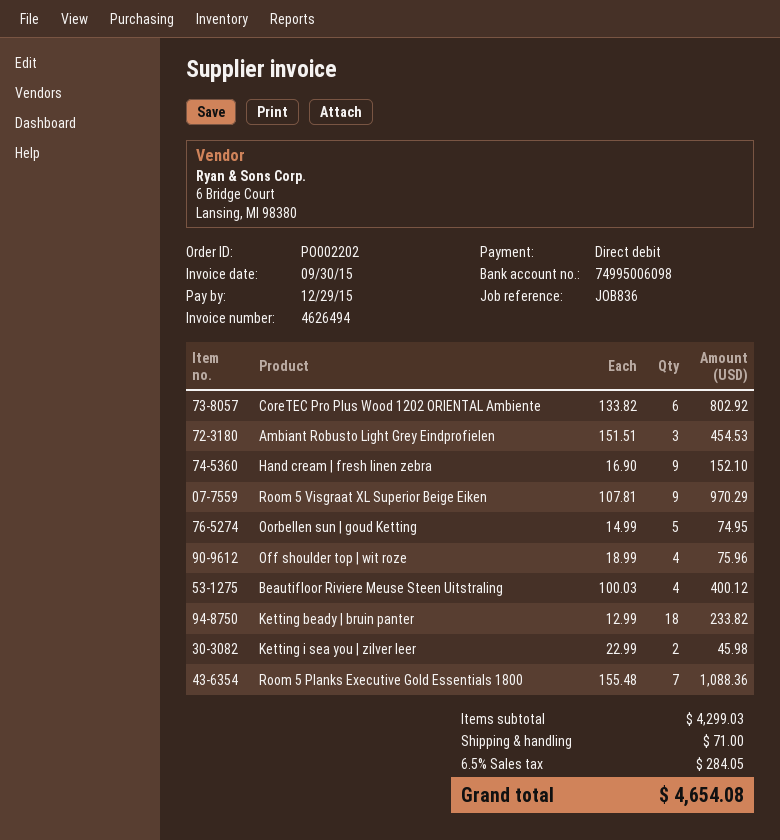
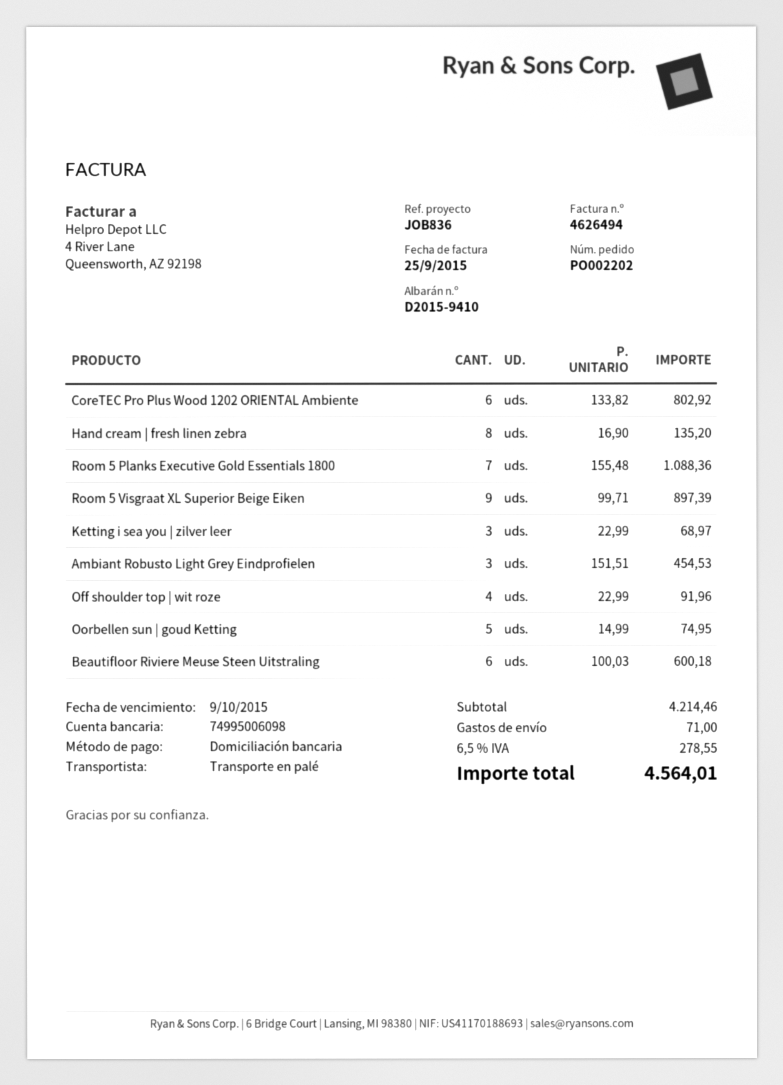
invoice date: 2015-09-30 -> 2015-09-25
due date: 2015-12-29 -> 2015-10-09
Hand cream | fresh linen zebra: 9 x 16.90 = 152.10 -> 8 x 16.90 = 135.20
Room 5 Visgraat XL Superior Beige Eiken: 9 x 107.81 = 970.29 -> 9 x 99.71 = 897.39
Off shoulder top | wit roze: 4 x 18.99 = 75.96 -> 4 x 22.99 = 91.96
Beautifloor Riviere Meuse Steen Uitstraling: 4 x 100.03 = 400.12 -> 6 x 100.03 = 600.18
Ketting beady | bruin panter: 18 x 12.99 = 233.82 -> none
Ketting i sea you | zilver leer: 2 x 22.99 = 45.98 -> 3 x 22.99 = 68.97
subtotal: 4299.03 -> 4214.46
tax: 6.5% = 284.05 -> 6.5% = 278.55
total: 4654.08 -> 4564.01

